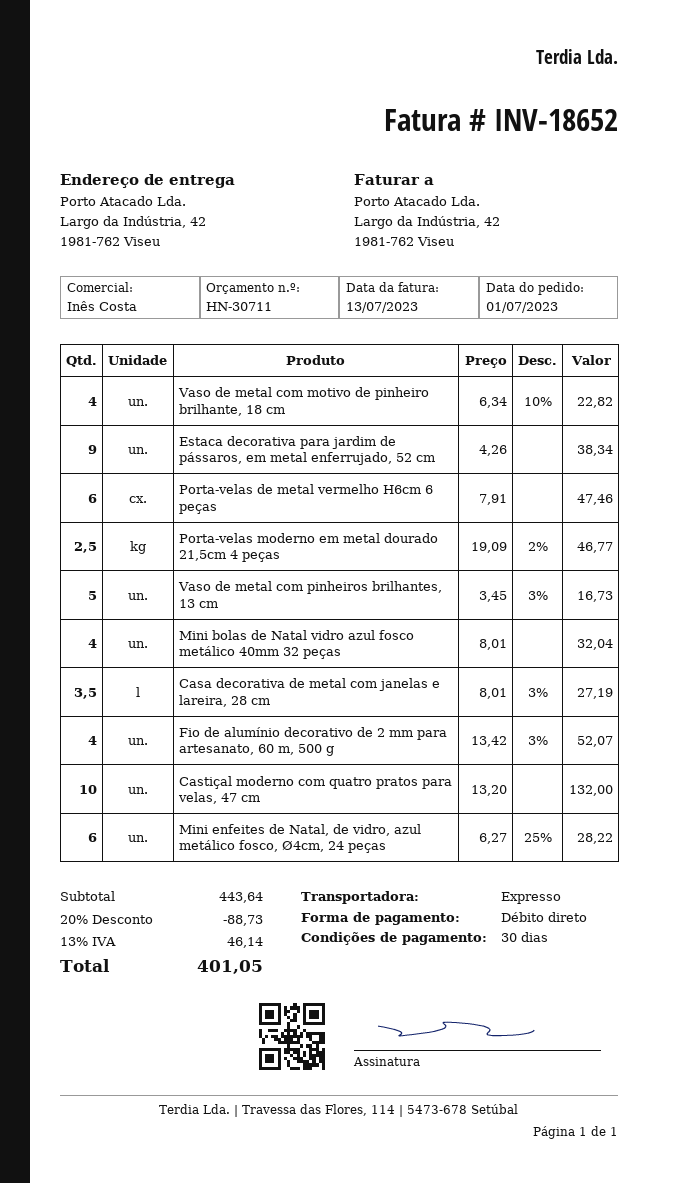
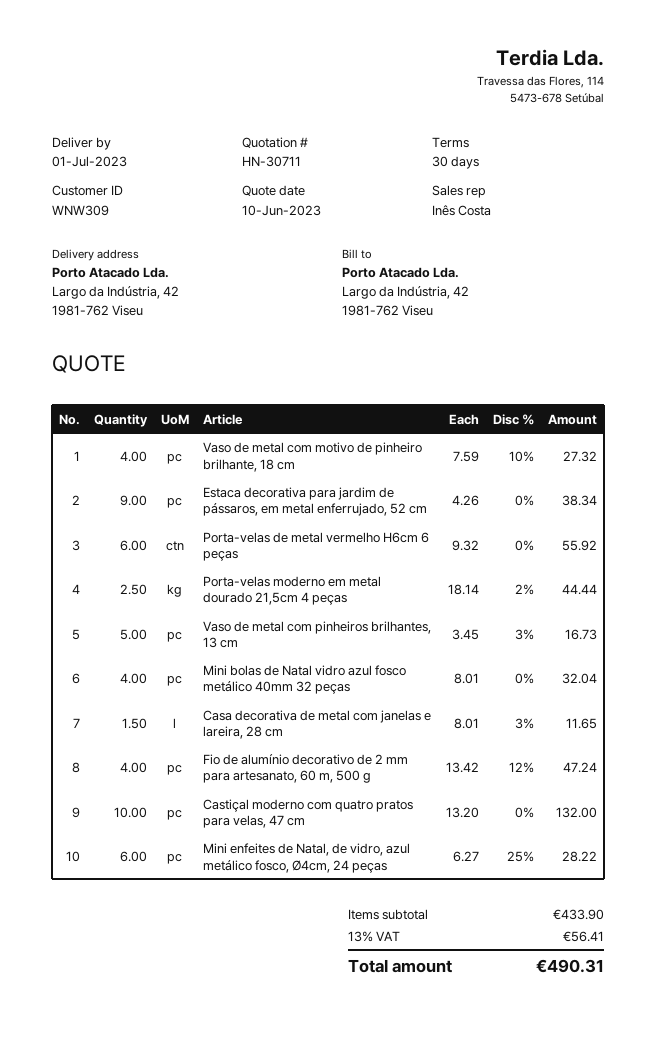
Vaso de metal com motivo de pinheiro brilhante, 18 cm: 4 x 6.34 - 10% = 22.82 -> 4 x 7.59 - 10% = 27.32
Porta-velas de metal vermelho H6cm 6 peças: 6 x 7.91 = 47.46 -> 6 x 9.32 = 55.92
Porta-velas moderno em metal dourado 21,5cm 4 peças: 2.5 x 19.09 - 2% = 46.77 -> 2.5 x 18.14 - 2% = 44.44
Casa decorativa de metal com janelas e lareira, 28 cm: 3.5 x 8.01 - 3% = 27.19 -> 1.5 x 8.01 - 3% = 11.65
Fio de alumínio decorativo de 2 mm para artesanato, 60 m, 500 g: 4 x 13.42 - 3% = 52.07 -> 4 x 13.42 - 12% = 47.24
subtotal: 443.64 -> 433.90
discount: 20% = 88.73 -> none
tax: 13% = 46.14 -> 13% = 56.41
total: 401.05 -> 490.31

